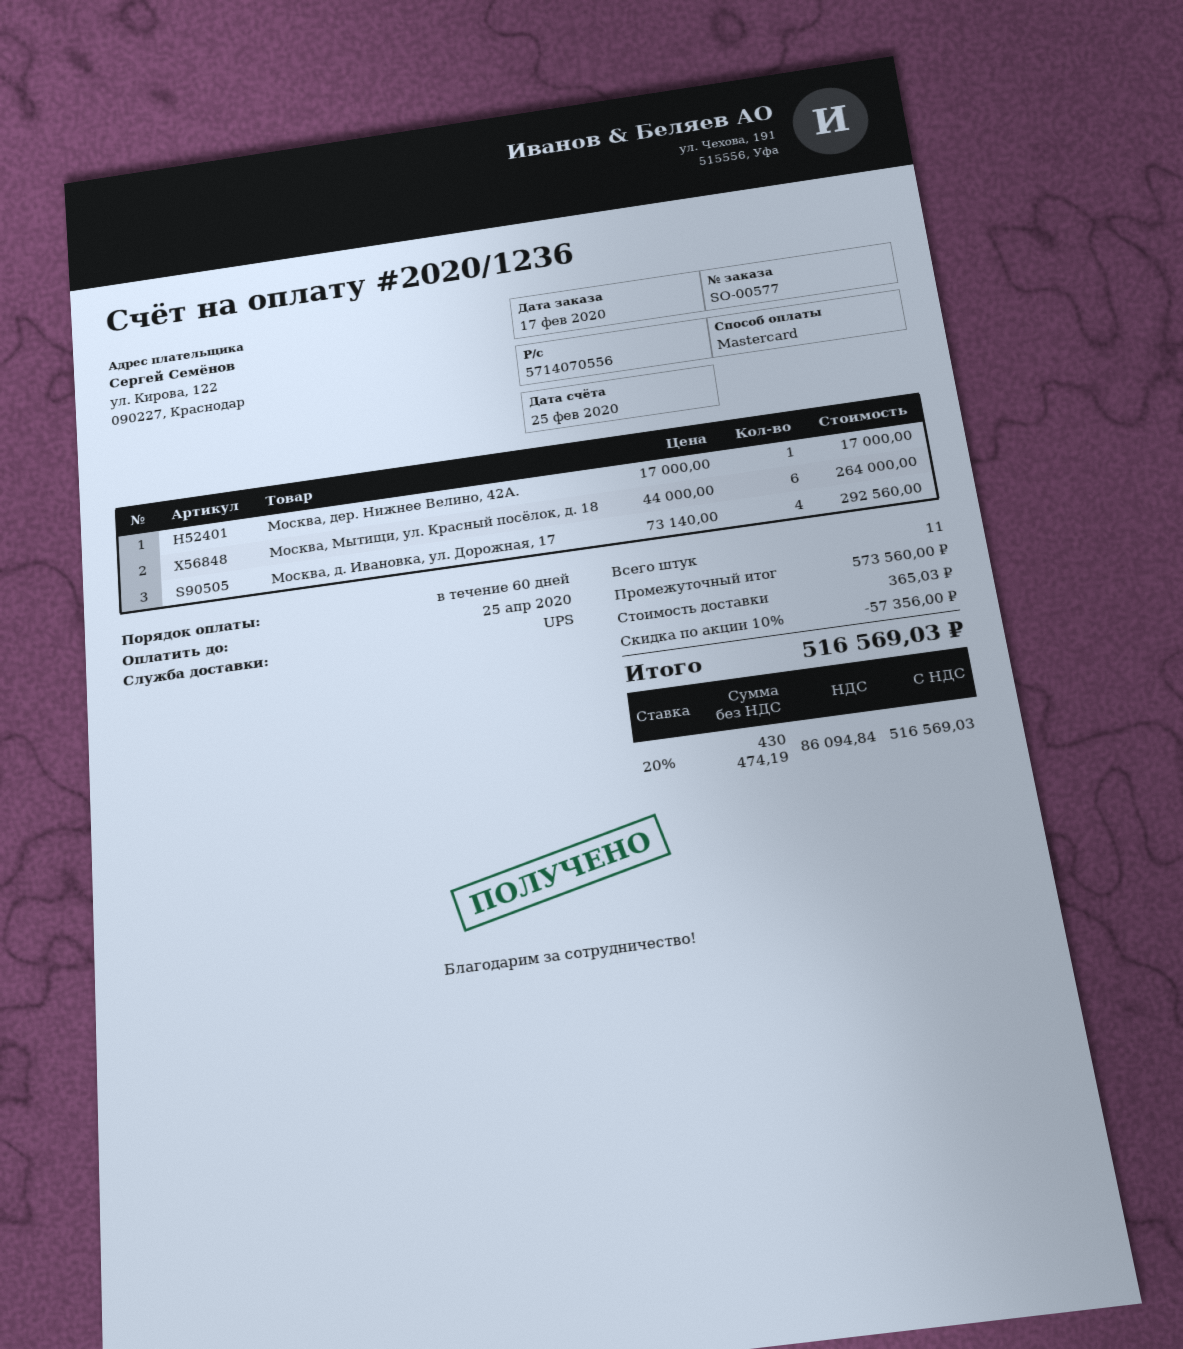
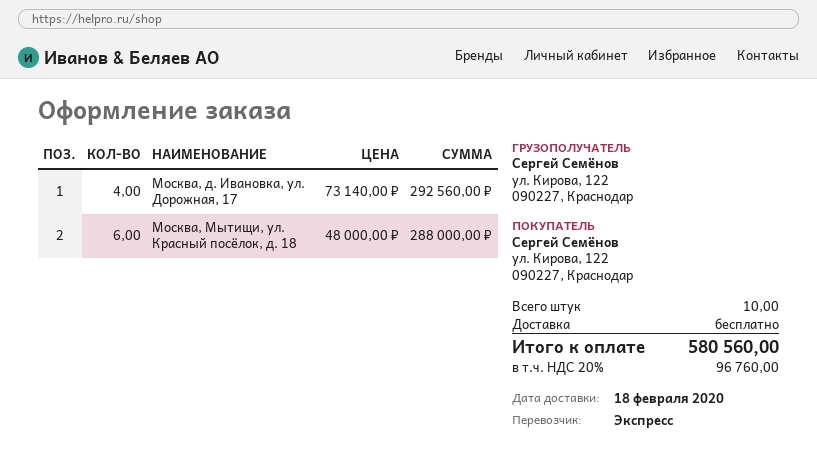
shipping method: UPS -> express
Москва, дер. Нижнее Велино, 42А.: 1 x 17000.00 = 17000.00 -> none
Москва, Мытищи, ул. Красный посёлок, д. 18: 6 x 44000.00 = 264000.00 -> 6 x 48000.00 = 288000.00
total quantity: 11 -> 10
discount: 10% = 57356.00 -> none
shipping: 365.03 -> 0.00
tax: 20% = 86094.84 -> 20% = 96760.00
total: 516569.03 -> 580560.00

